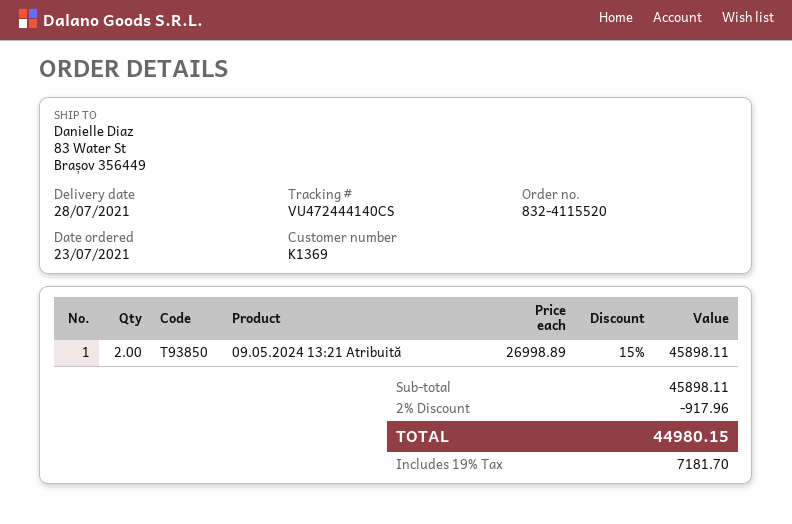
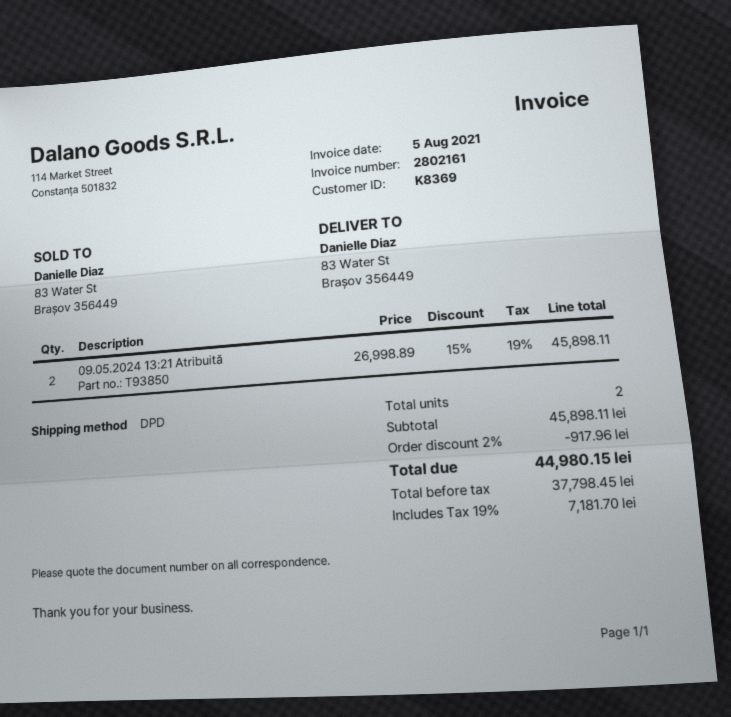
customer number: K1369 -> K8369

